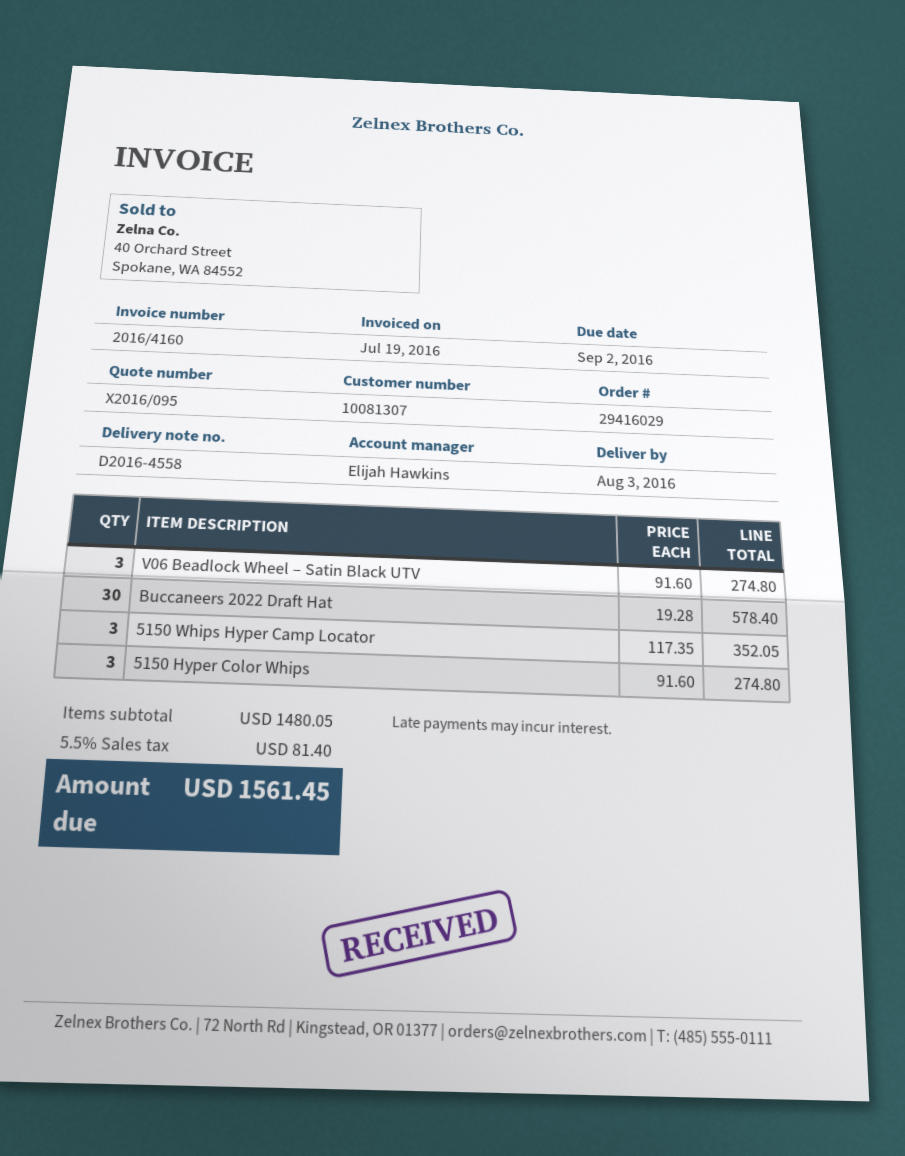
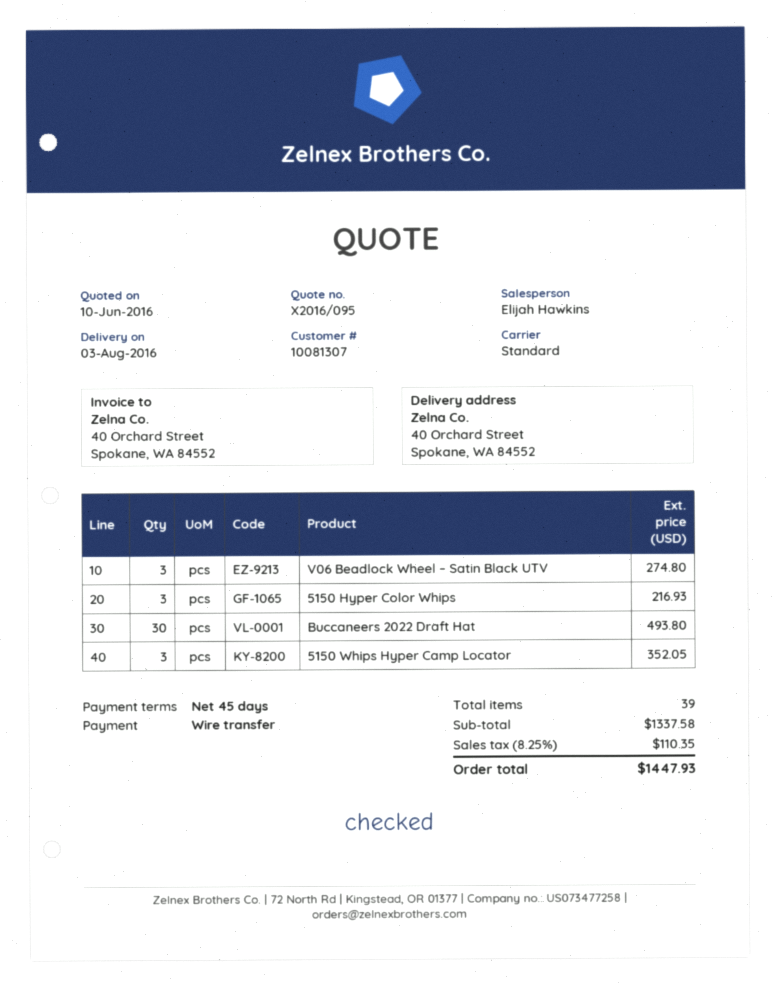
Buccaneers 2022 Draft Hat: 30 for 578.40 -> 30 for 493.80
5150 Hyper Color Whips: 3 for 274.80 -> 3 for 216.93
subtotal: 1480.05 -> 1337.58
tax: 5.5% = 81.40 -> 8.25% = 110.35
total: 1561.45 -> 1447.93

